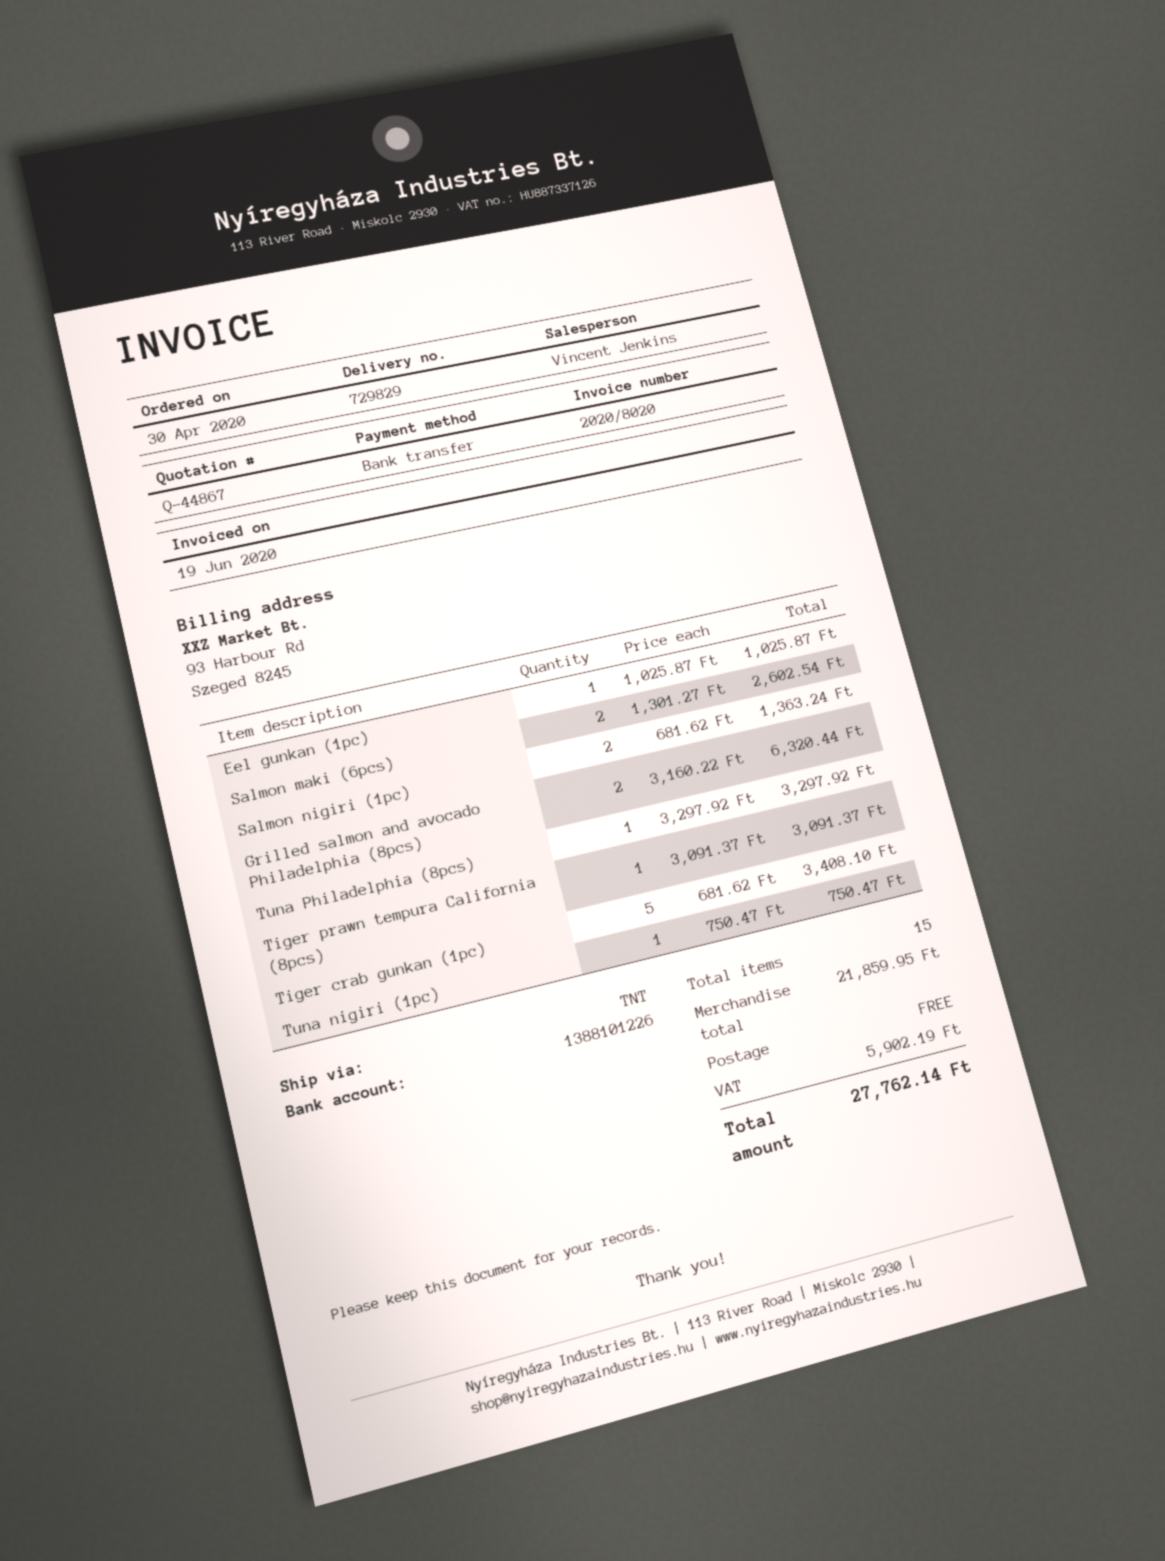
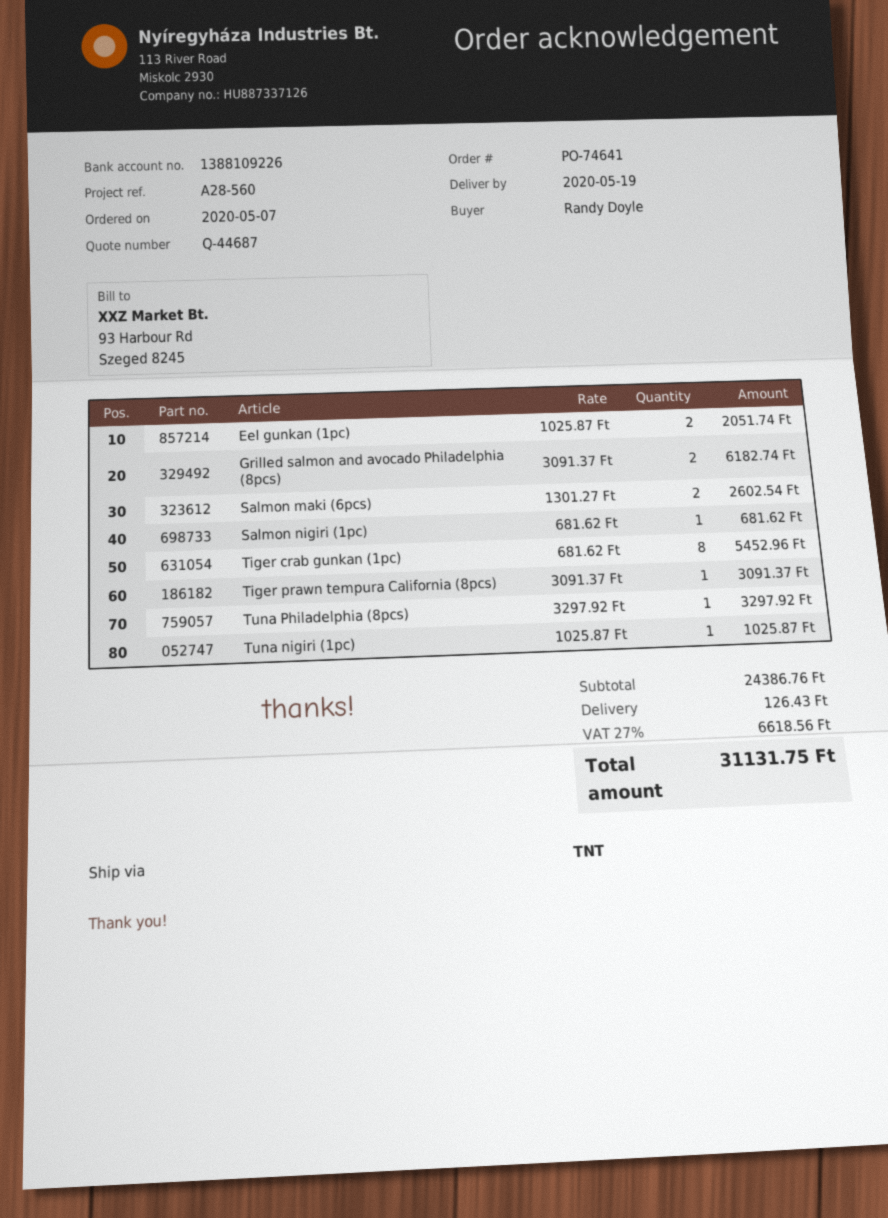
quote number: Q-44867 -> Q-44687
order date: 2020-04-30 -> 2020-05-07
bank account: 1388101226 -> 1388109226
Eel gunkan (1pc): 1 x 1025.87 = 1025.87 -> 2 x 1025.87 = 2051.74
Salmon nigiri (1pc): 2 x 681.62 = 1363.24 -> 1 x 681.62 = 681.62
Grilled salmon and avocado Philadelphia (8pcs): 2 x 3160.22 = 6320.44 -> 2 x 3091.37 = 6182.74
Tiger crab gunkan (1pc): 5 x 681.62 = 3408.10 -> 8 x 681.62 = 5452.96
Tuna nigiri (1pc): 1 x 750.47 = 750.47 -> 1 x 1025.87 = 1025.87
subtotal: 21859.95 -> 24386.76
shipping: 0.00 -> 126.43
tax: 5902.19 -> 6618.56
total: 27762.14 -> 31131.75

